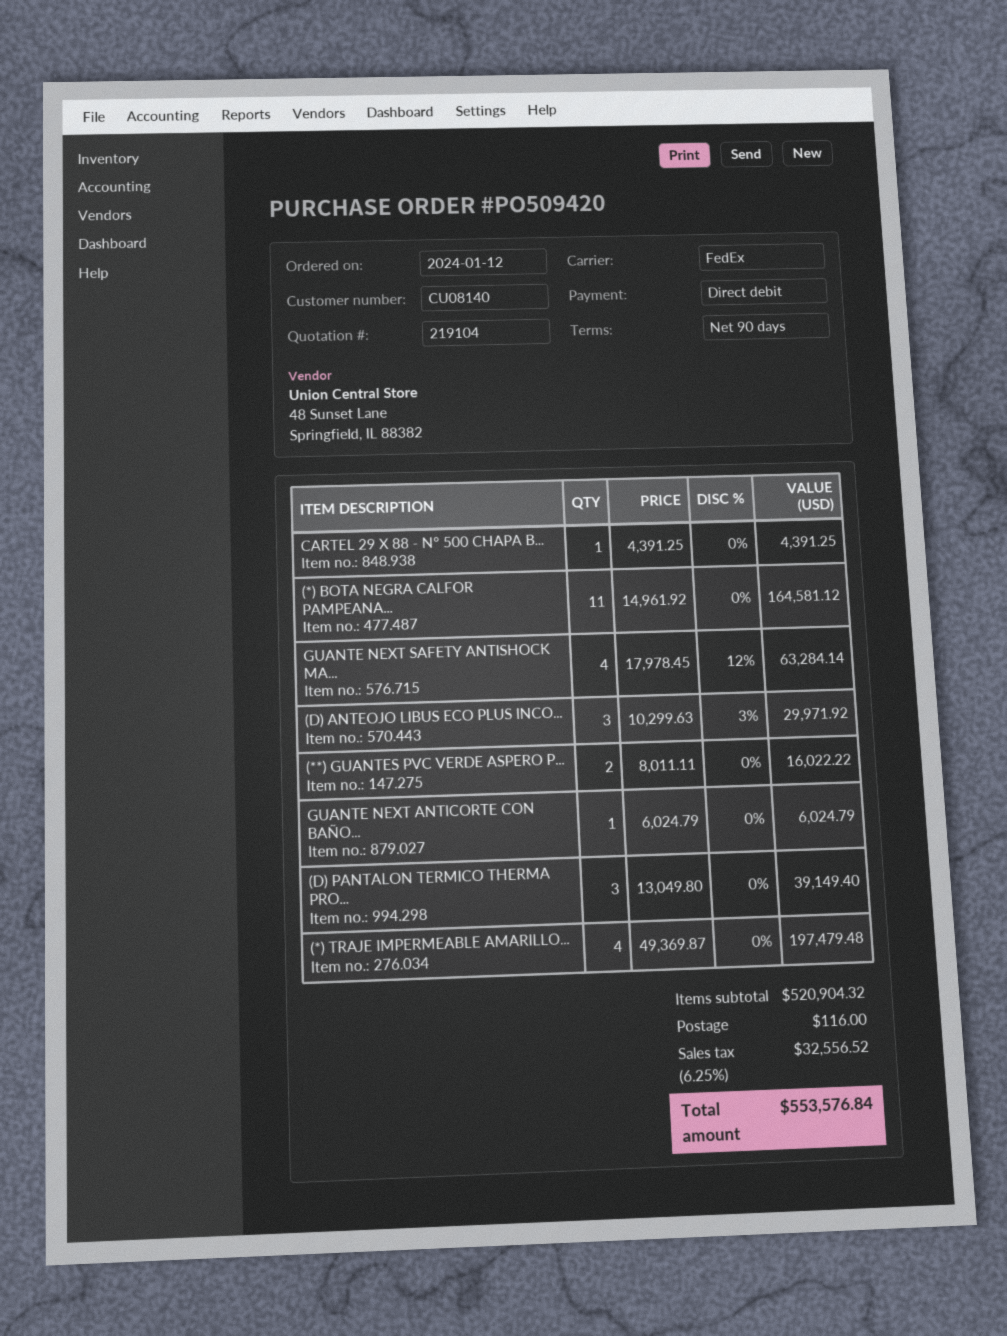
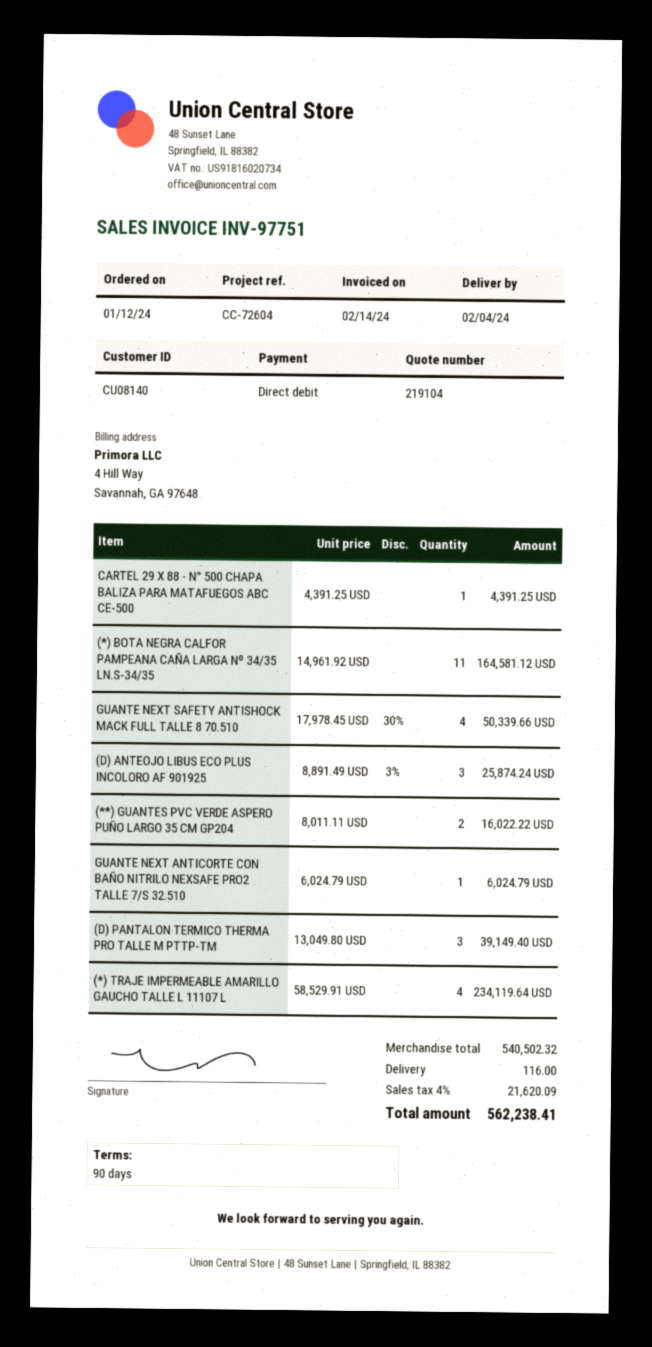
GUANTE NEXT SAFETY ANTISHOCK MA...: 4 x 17978.45 - 12% = 63284.14 -> 4 x 17978.45 - 30% = 50339.66
(D) ANTEOJO LIBUS ECO PLUS INCO...: 3 x 10299.63 - 3% = 29971.92 -> 3 x 8891.49 - 3% = 25874.24
(*) TRAJE IMPERMEABLE AMARILLO...: 4 x 49369.87 = 197479.48 -> 4 x 58529.91 = 234119.64
subtotal: 520904.32 -> 540502.32
tax: 6.25% = 32556.52 -> 4% = 21620.09
total: 553576.84 -> 562238.41

